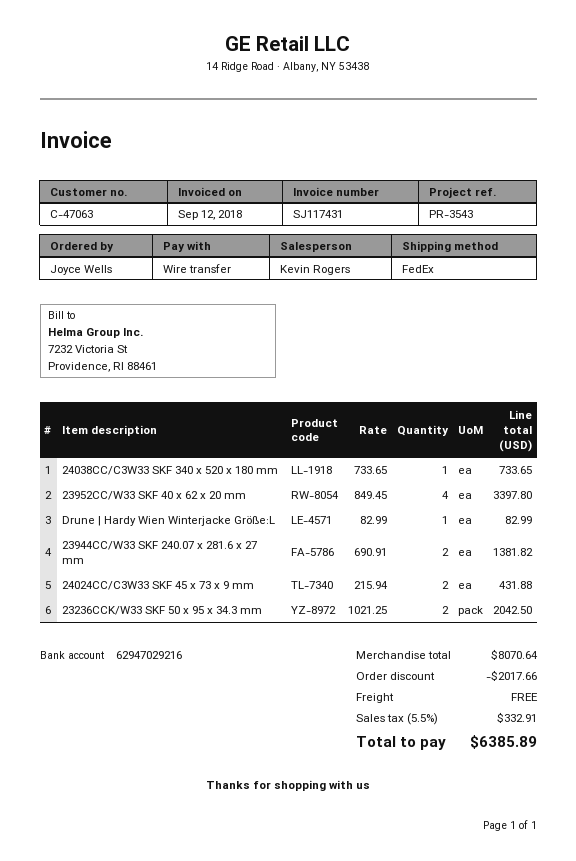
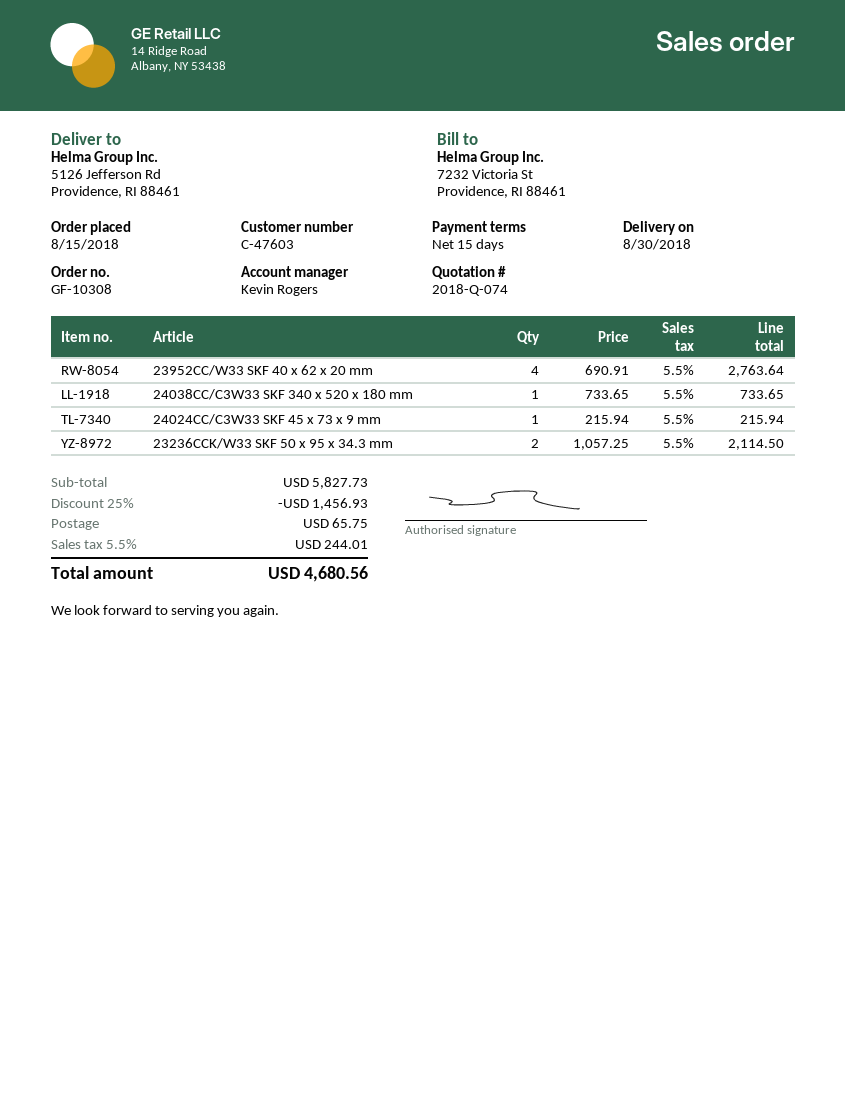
customer number: C-47063 -> C-47603
23952CC/W33 SKF 40 x 62 x 20 mm: 4 x 849.45 = 3397.80 -> 4 x 690.91 = 2763.64
Drune | Hardy Wien Winterjacke Größe:L: 1 x 82.99 = 82.99 -> none
23944CC/W33 SKF 240.07 x 281.6 x 27 mm: 2 x 690.91 = 1381.82 -> none
24024CC/C3W33 SKF 45 x 73 x 9 mm: 2 x 215.94 = 431.88 -> 1 x 215.94 = 215.94
23236CCK/W33 SKF 50 x 95 x 34.3 mm: 2 x 1021.25 = 2042.50 -> 2 x 1057.25 = 2114.50
subtotal: 8070.64 -> 5827.73
discount: 2017.66 -> 1456.93
shipping: 0.00 -> 65.75
tax: 5.5% = 332.91 -> 5.5% = 244.01
total: 6385.89 -> 4680.56

